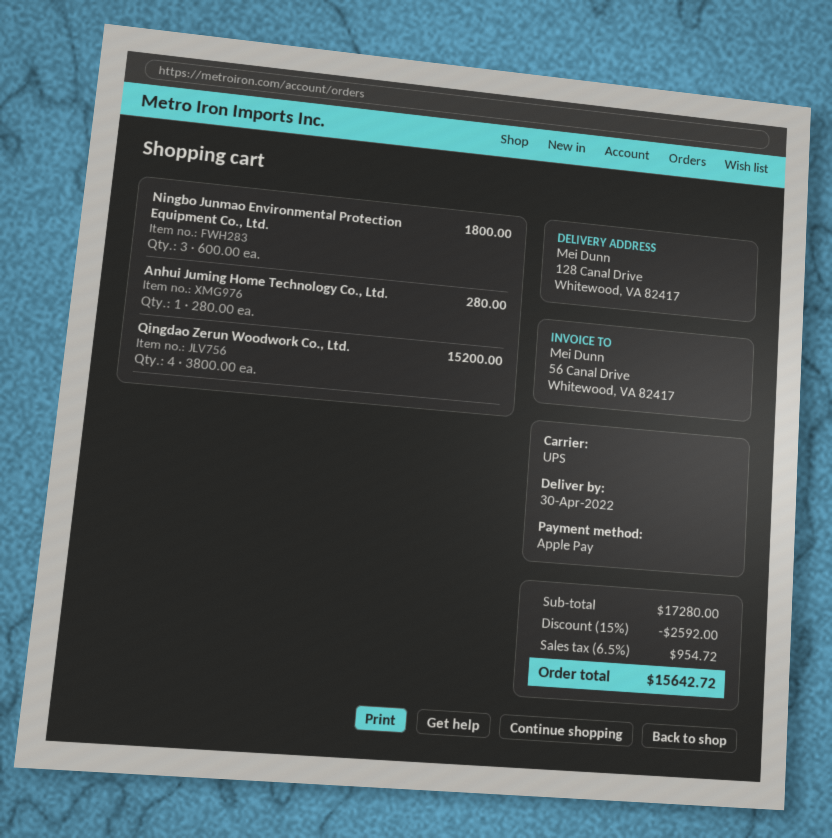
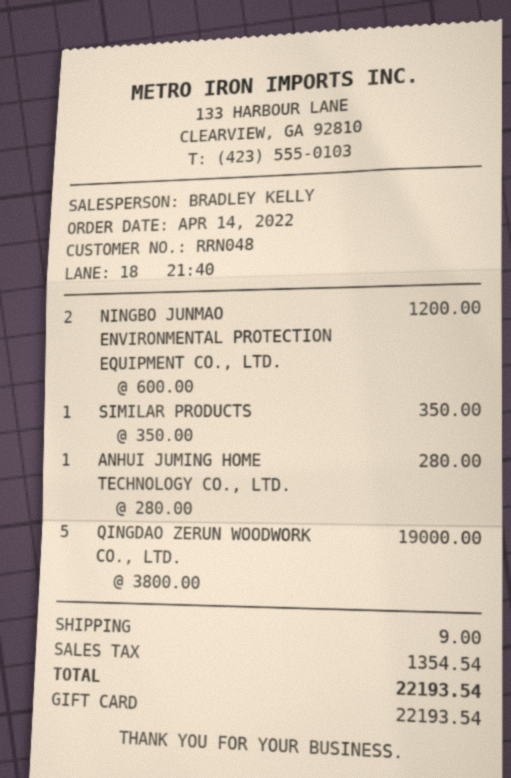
payment method: Apple Pay -> gift card
Ningbo Junmao Environmental Protection Equipment Co., Ltd.: 3 x 600.00 = 1800.00 -> 2 x 600.00 = 1200.00
Qingdao Zerun Woodwork Co., Ltd.: 4 x 3800.00 = 15200.00 -> 5 x 3800.00 = 19000.00
SIMILAR PRODUCTS: none -> 1 x 350.00 = 350.00
discount: 15% = 2592.00 -> none
shipping: none -> 9.00
tax: 954.72 -> 1354.54
total: 15642.72 -> 22193.54

